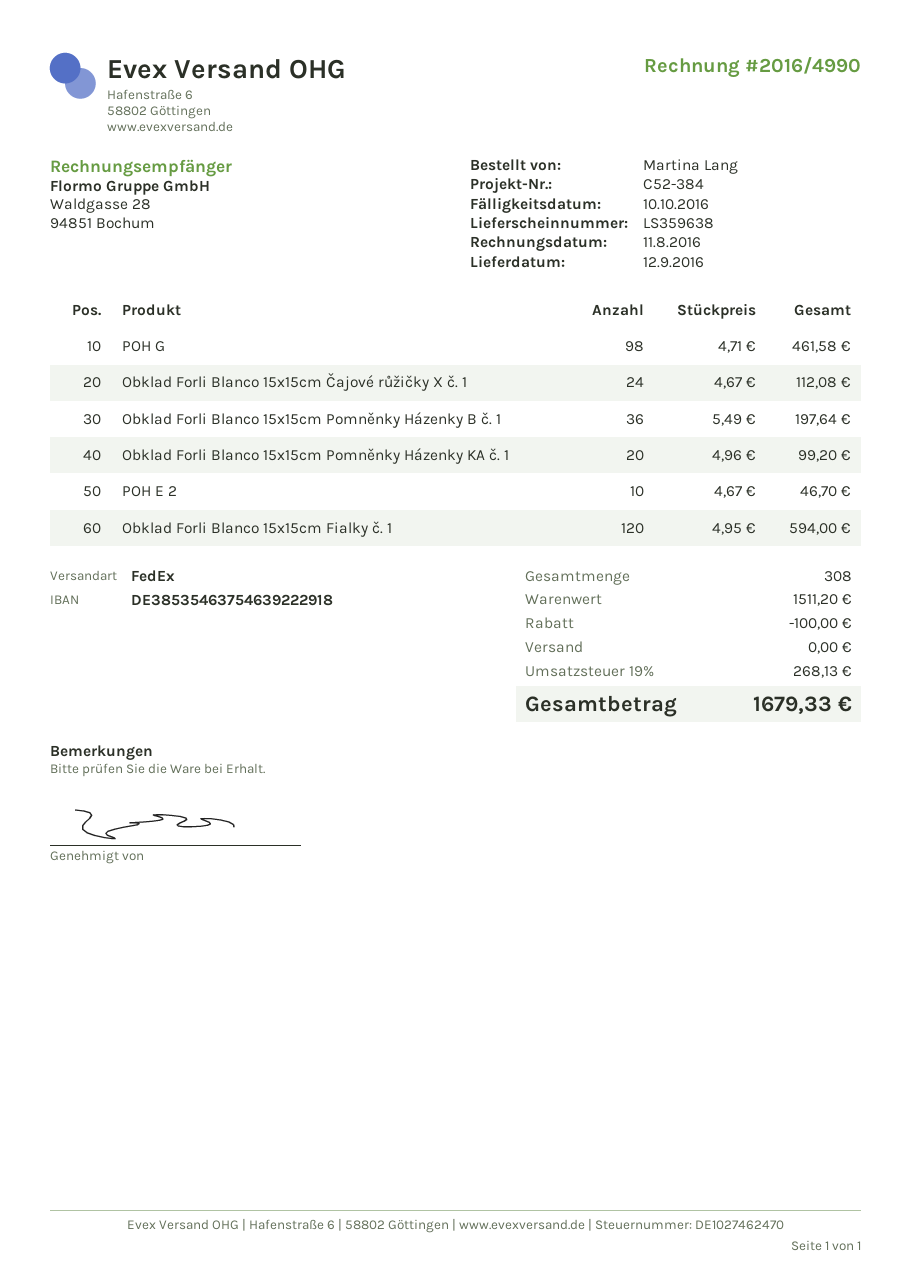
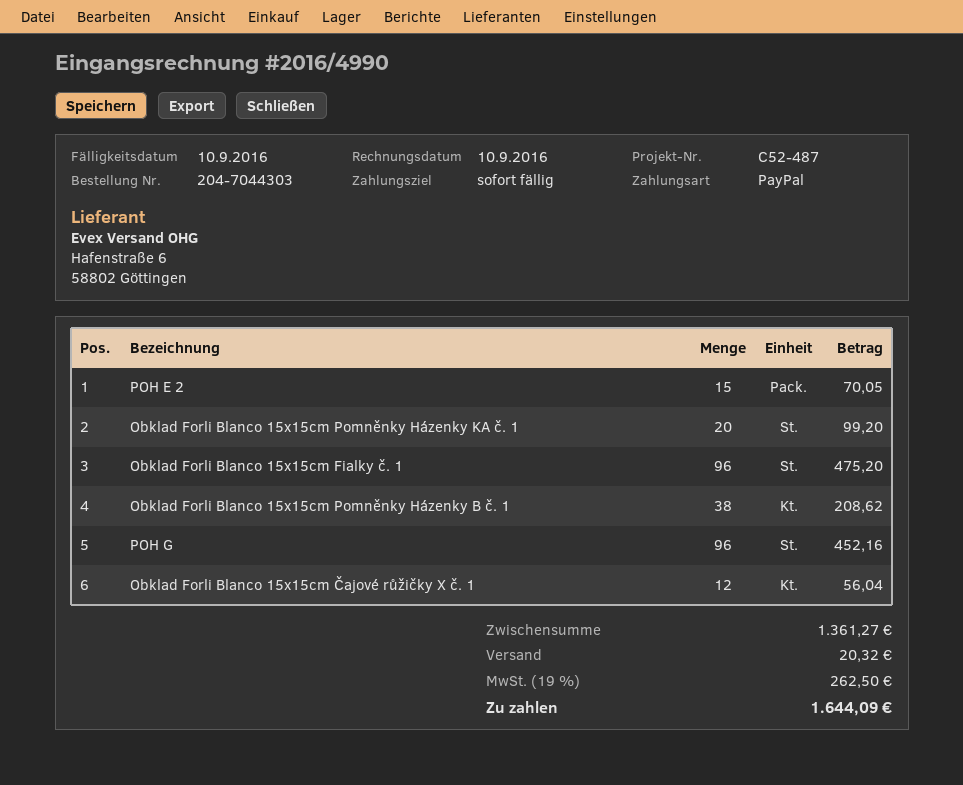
invoice date: 2016-08-11 -> 2016-09-10
due date: 2016-10-10 -> 2016-09-10
reference: C52-384 -> C52-487
POH G: 98 for 461.58 -> 96 for 452.16
Obklad Forli Blanco 15x15cm Čajové růžičky X č. 1: 24 for 112.08 -> 12 for 56.04
Obklad Forli Blanco 15x15cm Pomněnky Házenky B č. 1: 36 for 197.64 -> 38 for 208.62
POH E 2: 10 for 46.70 -> 15 for 70.05
Obklad Forli Blanco 15x15cm Fialky č. 1: 120 for 594.00 -> 96 for 475.20
subtotal: 1511.20 -> 1361.27
discount: 100.00 -> none
shipping: 0.00 -> 20.32
tax: 19% = 268.13 -> 19% = 262.50
total: 1679.33 -> 1644.09

